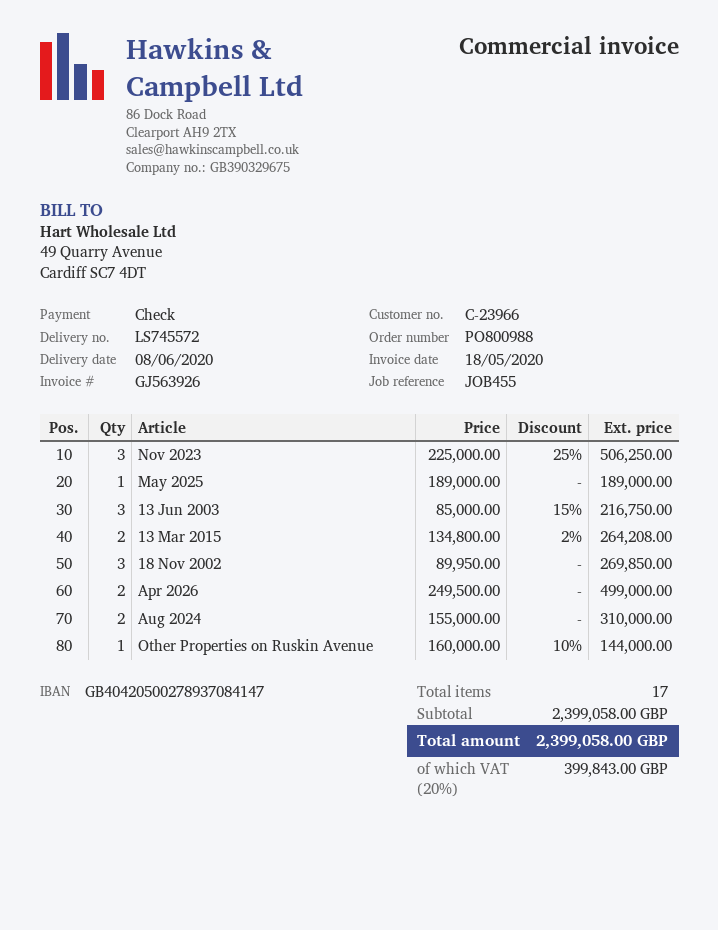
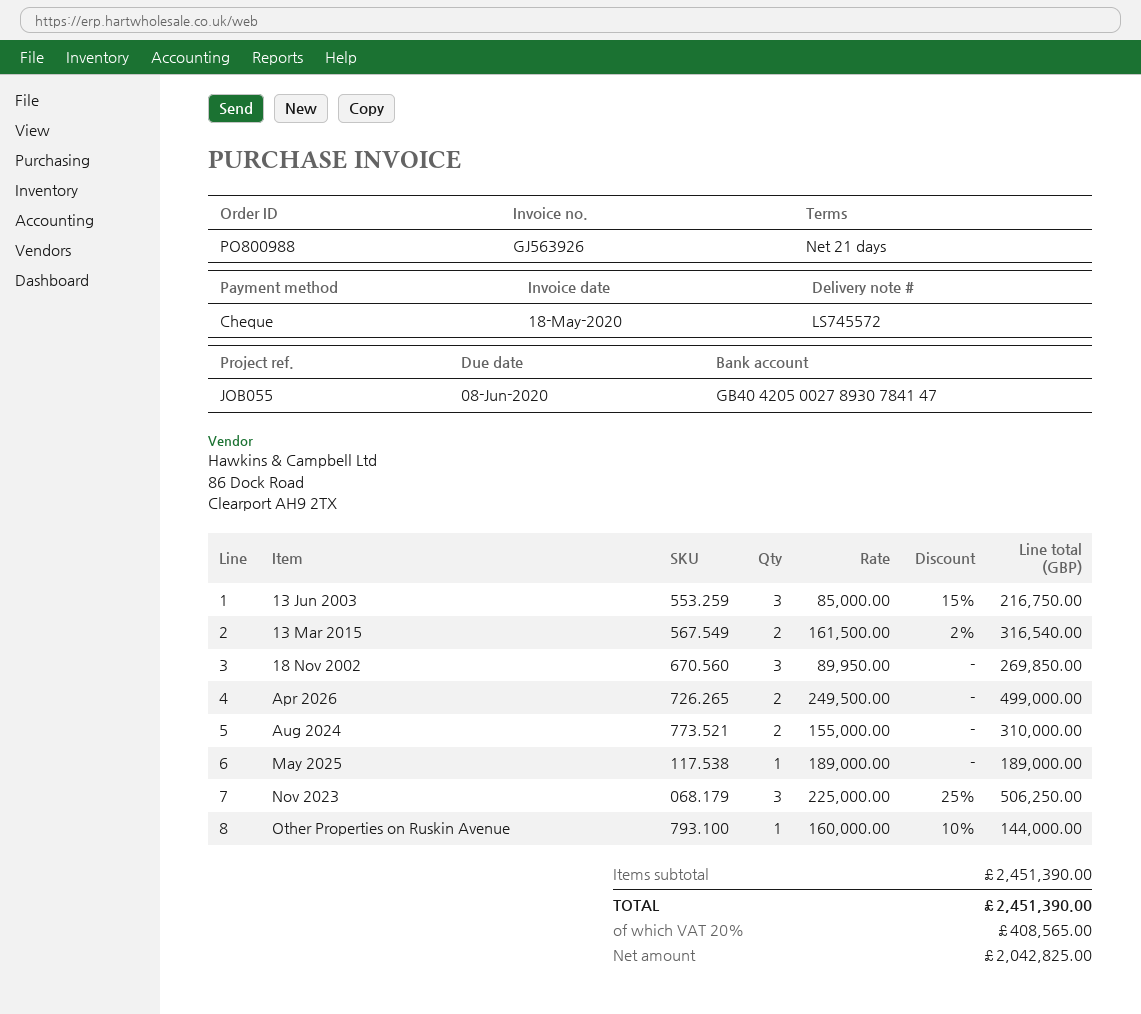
reference: JOB455 -> JOB055
bank account: GB40420500278937084147 -> GB40420500278930784147
13 Mar 2015: 2 x 134800.00 - 2% = 264208.00 -> 2 x 161500.00 - 2% = 316540.00
subtotal: 2399058.00 -> 2451390.00
tax: 20% = 399843.00 -> 20% = 408565.00
total: 2399058.00 -> 2451390.00

